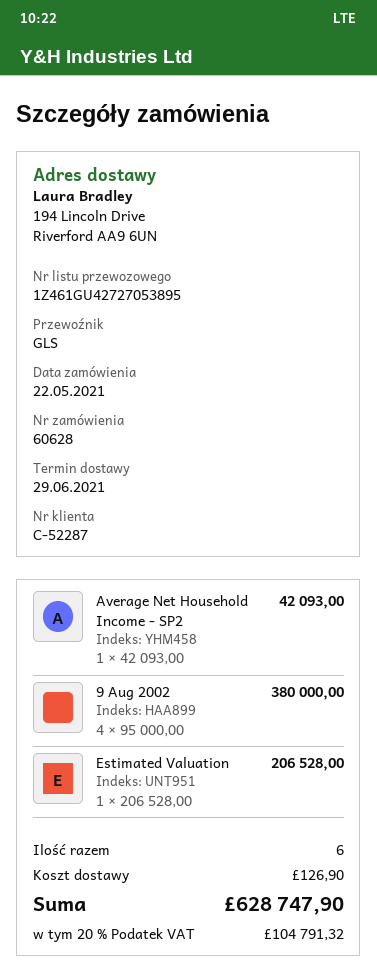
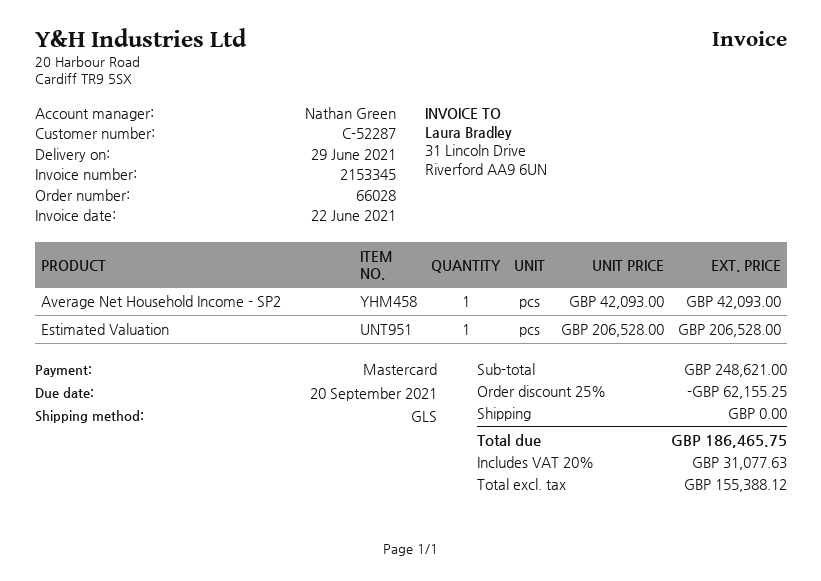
order number: 60628 -> 66028
9 Aug 2002: 4 x 95000.00 = 380000.00 -> none
discount: none -> 25% = 62155.25
shipping: 126.90 -> 0.00
tax: 20% = 104791.32 -> 20% = 31077.63
total: 628747.90 -> 186465.75

